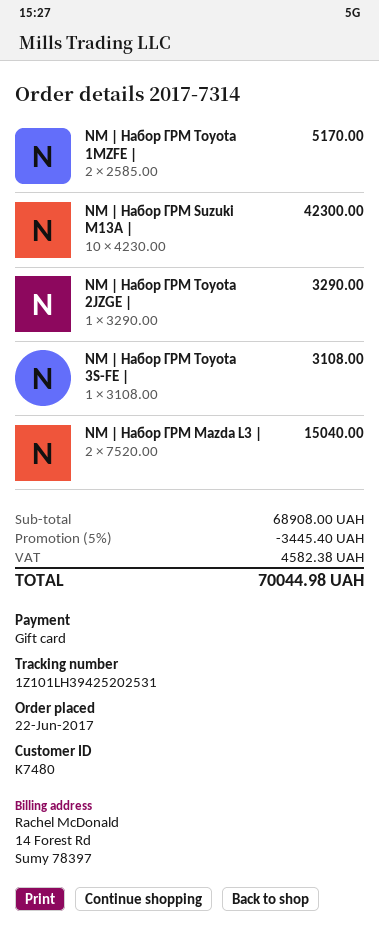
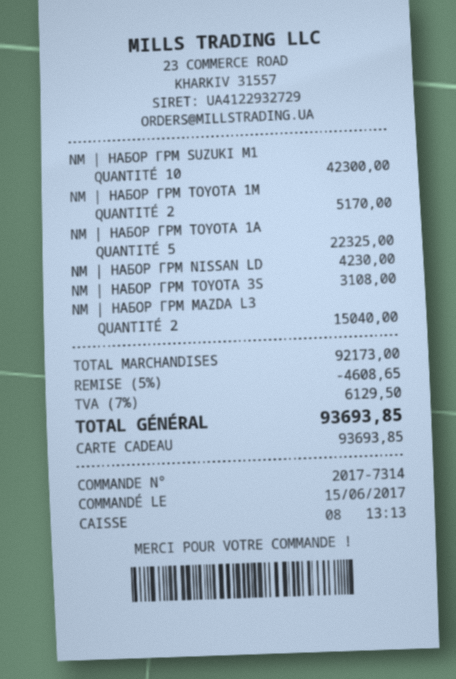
order date: 2017-06-22 -> 2017-06-15
NM | Набор ГРМ Toyota 2JZGE |: 1 for 3290.00 -> none
NM | НАБОР ГРМ TOYOTA 1A: none -> 5 for 22325.00
NM | НАБОР ГРМ NISSAN LD: none -> 1 for 4230.00
subtotal: 68908.00 -> 92173.00
discount: 5% = 3445.40 -> 5% = 4608.65
tax: 4582.38 -> 6129.50
total: 70044.98 -> 93693.85

